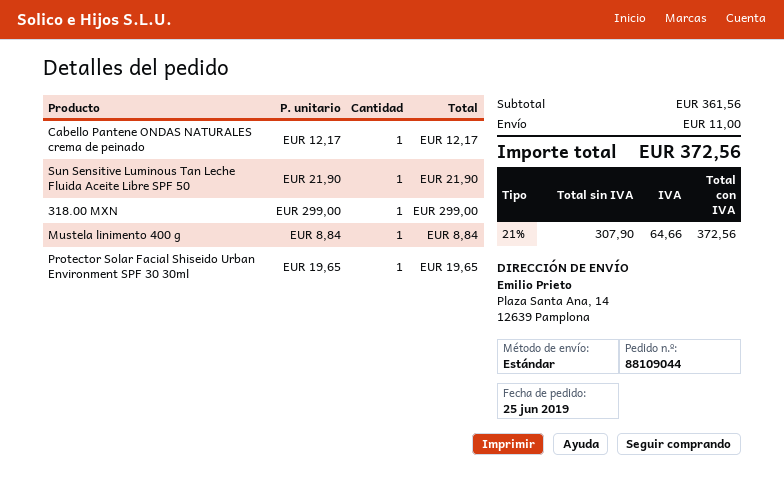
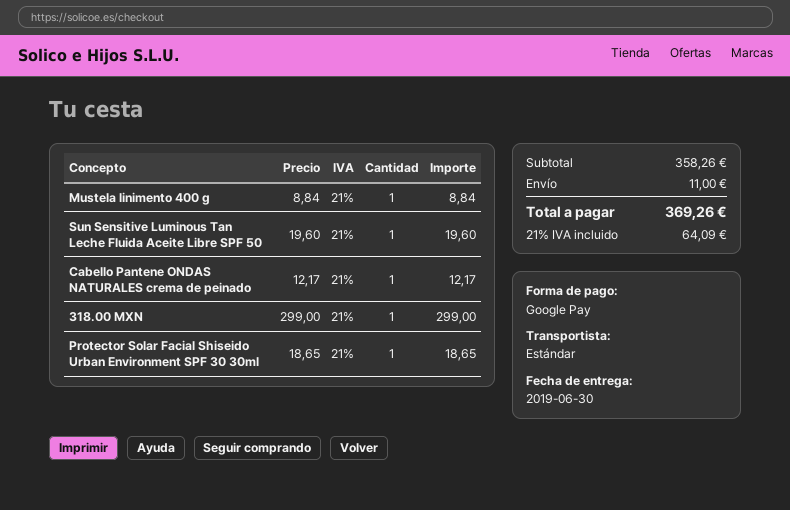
Sun Sensitive Luminous Tan Leche Fluida Aceite Libre SPF 50: 1 x 21.90 = 21.90 -> 1 x 19.60 = 19.60
Protector Solar Facial Shiseido Urban Environment SPF 30 30ml: 1 x 19.65 = 19.65 -> 1 x 18.65 = 18.65
subtotal: 361.56 -> 358.26
tax: 21% = 64.66 -> 21% = 64.09
total: 372.56 -> 369.26

